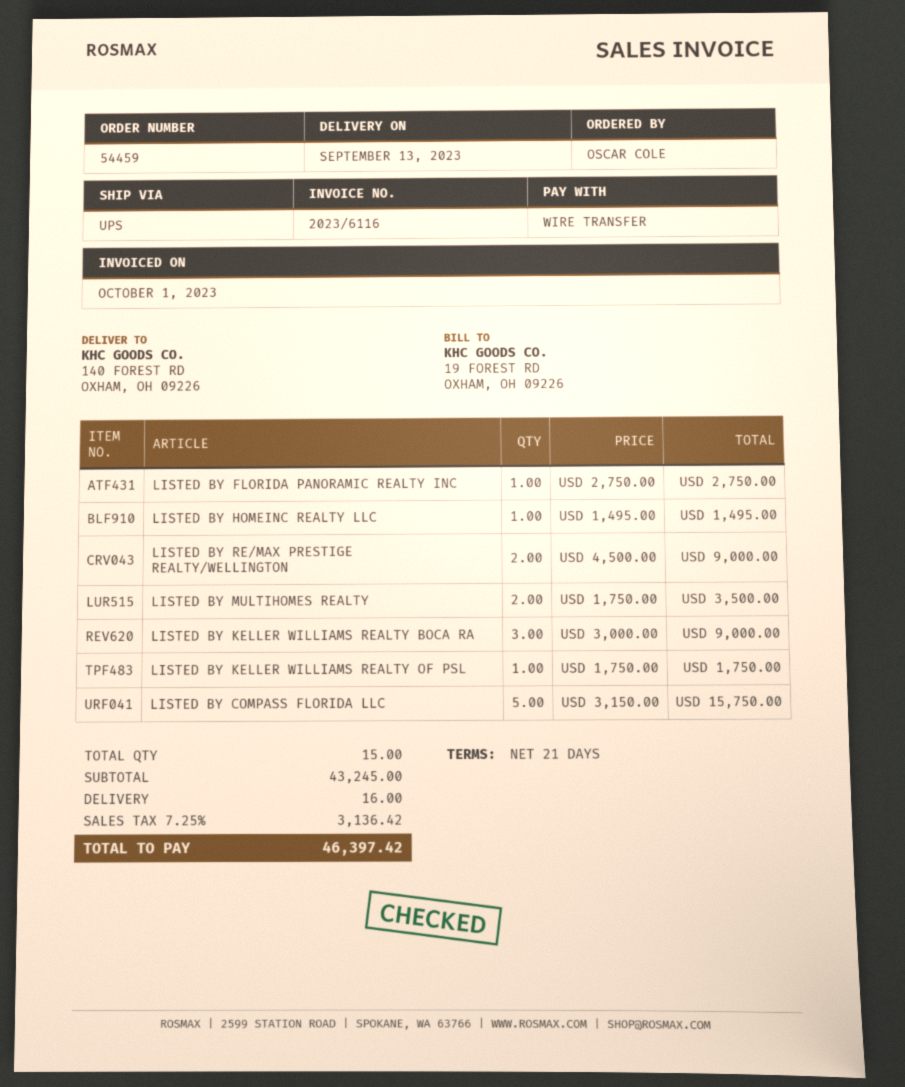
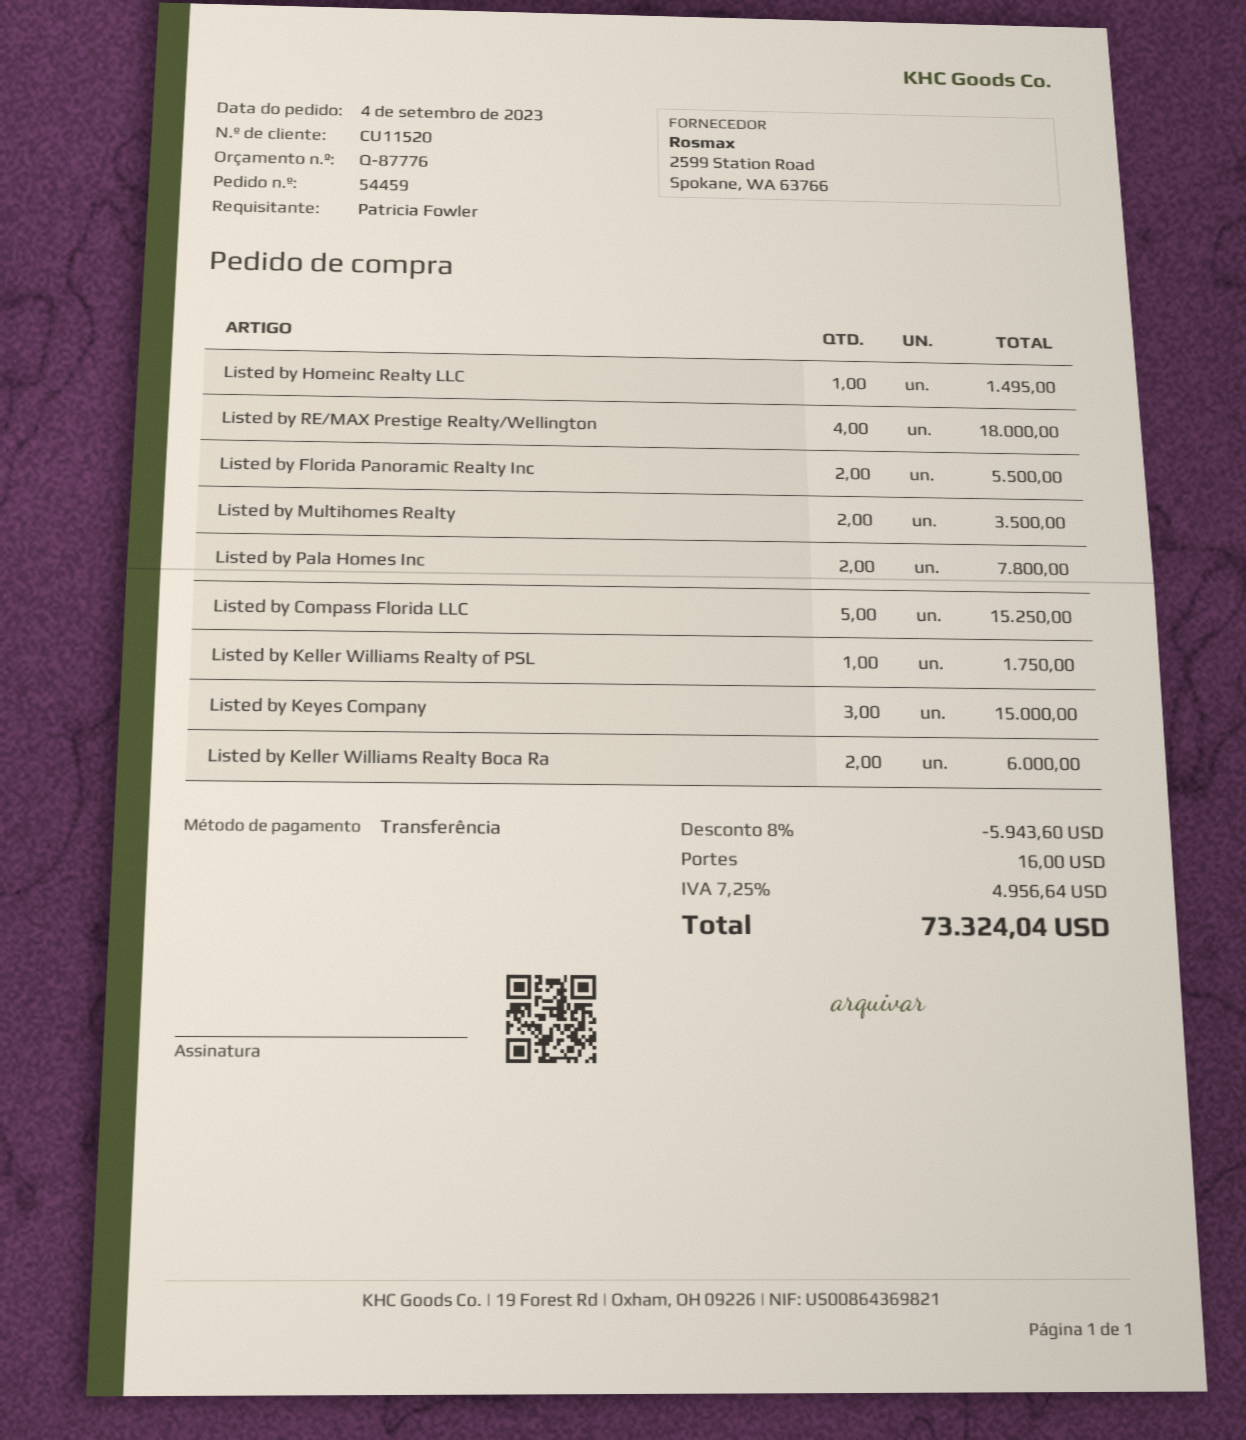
ordered by: OSCAR COLE -> Patricia Fowler
LISTED BY FLORIDA PANORAMIC REALTY INC: 1 for 2750.00 -> 2 for 5500.00
LISTED BY RE/MAX PRESTIGE REALTY/WELLINGTON: 2 for 9000.00 -> 4 for 18000.00
LISTED BY KELLER WILLIAMS REALTY BOCA RA: 3 for 9000.00 -> 2 for 6000.00
LISTED BY COMPASS FLORIDA LLC: 5 for 15750.00 -> 5 for 15250.00
Listed by Pala Homes Inc: none -> 2 for 7800.00
Listed by Keyes Company: none -> 3 for 15000.00
discount: none -> 8% = 5943.60
tax: 7.25% = 3136.42 -> 7.25% = 4956.64
total: 46397.42 -> 73324.04

